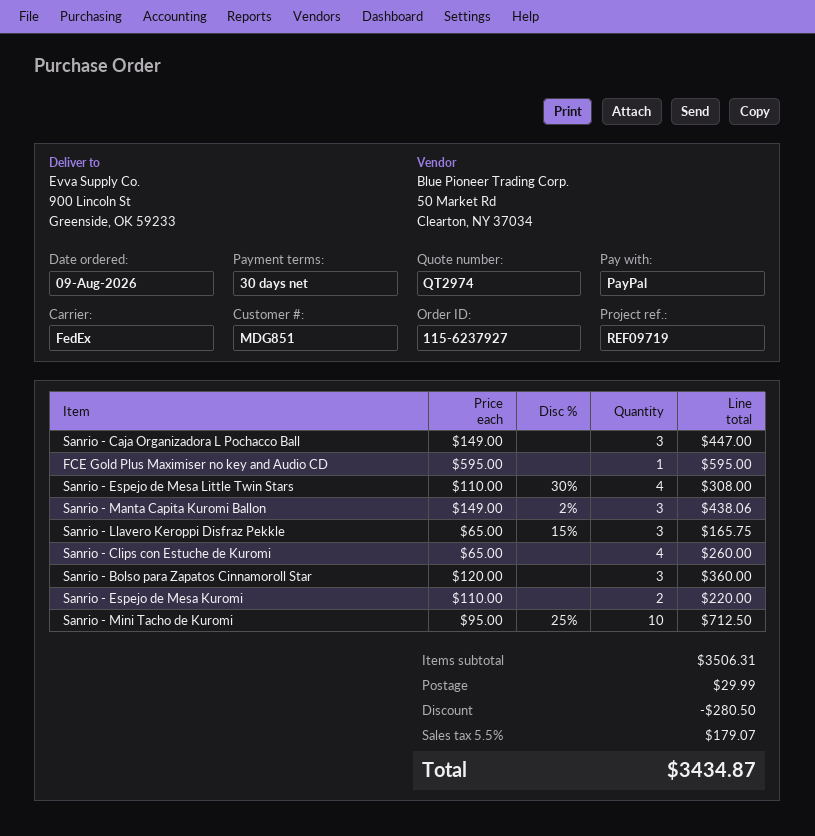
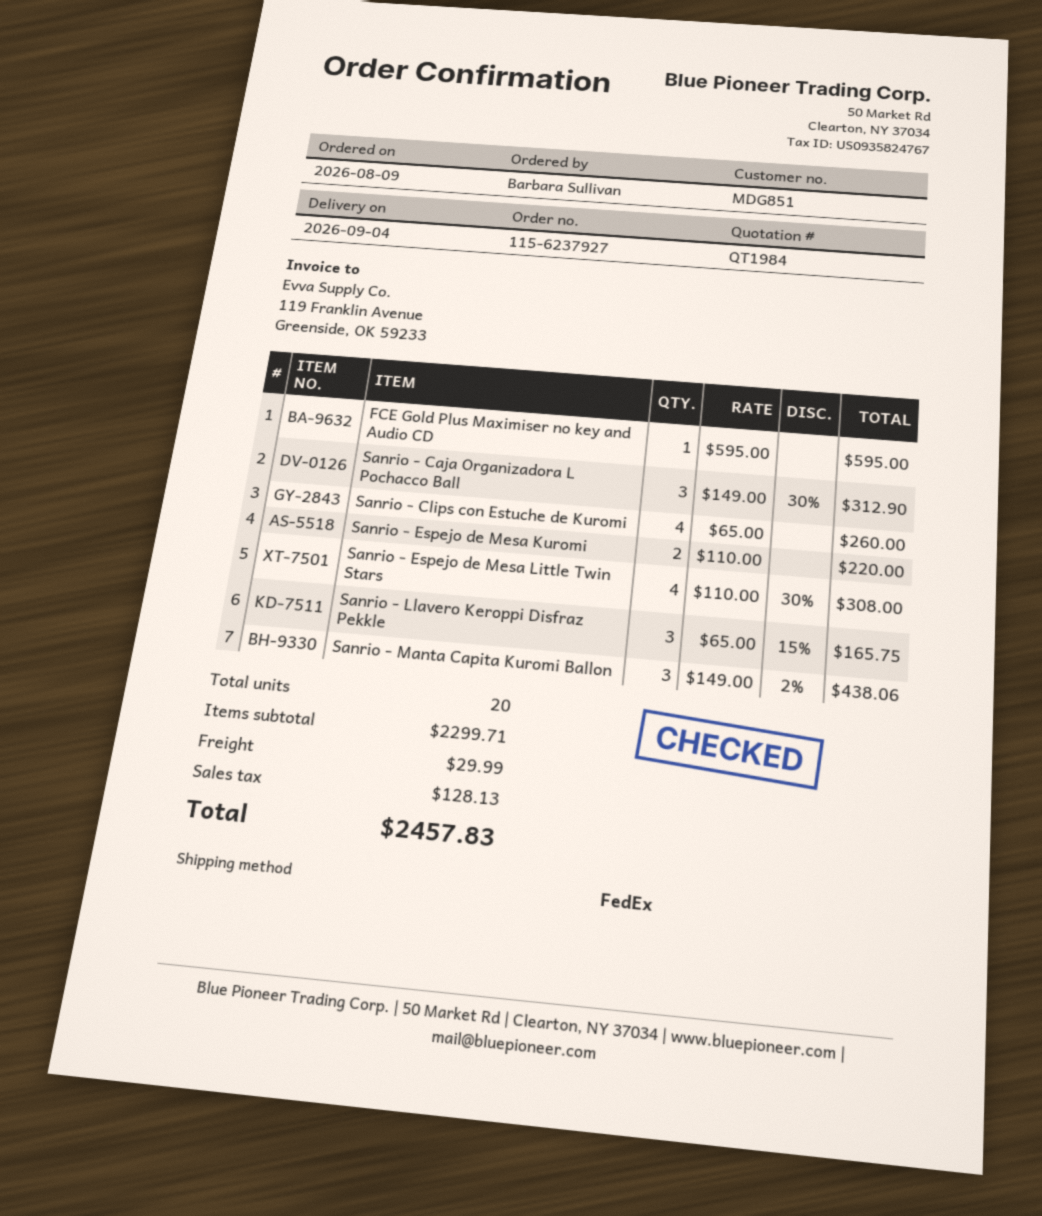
quote number: QT2974 -> QT1984
Sanrio - Caja Organizadora L Pochacco Ball: 3 x 149.00 = 447.00 -> 3 x 149.00 - 30% = 312.90
Sanrio - Bolso para Zapatos Cinnamoroll Star: 3 x 120.00 = 360.00 -> none
Sanrio - Mini Tacho de Kuromi: 10 x 95.00 - 25% = 712.50 -> none
subtotal: 3506.31 -> 2299.71
discount: 280.50 -> none
tax: 179.07 -> 128.13
total: 3434.87 -> 2457.83

